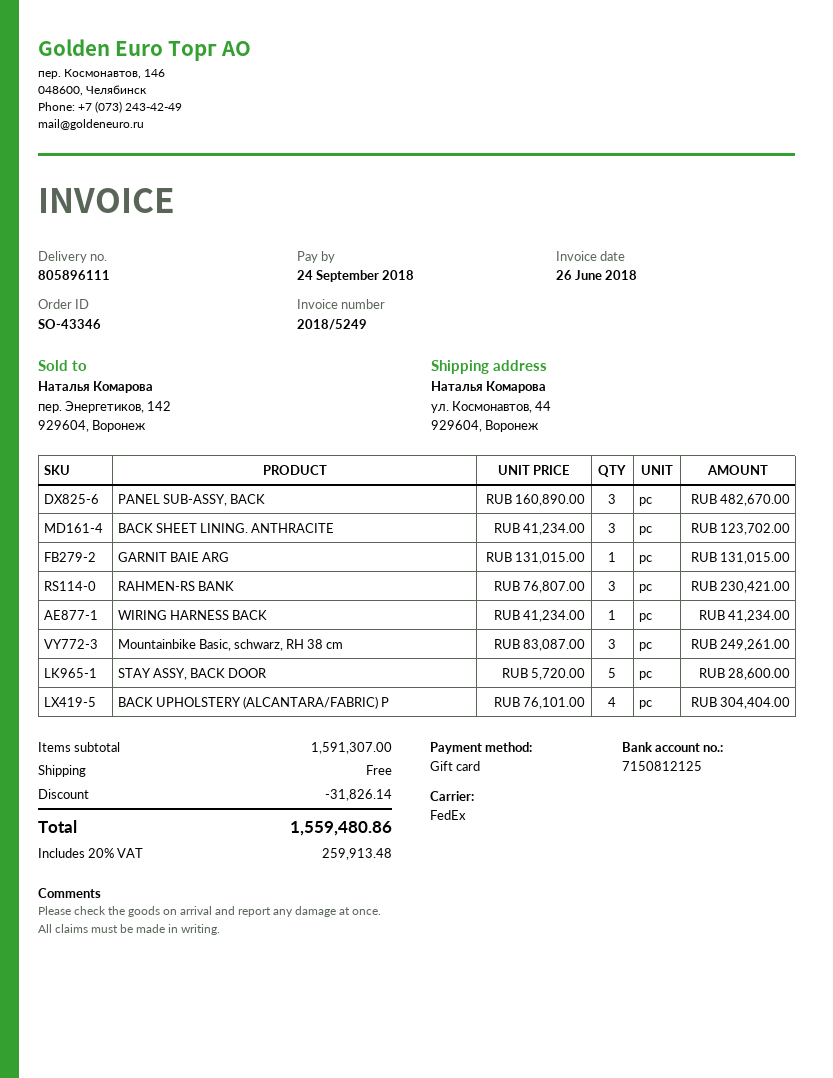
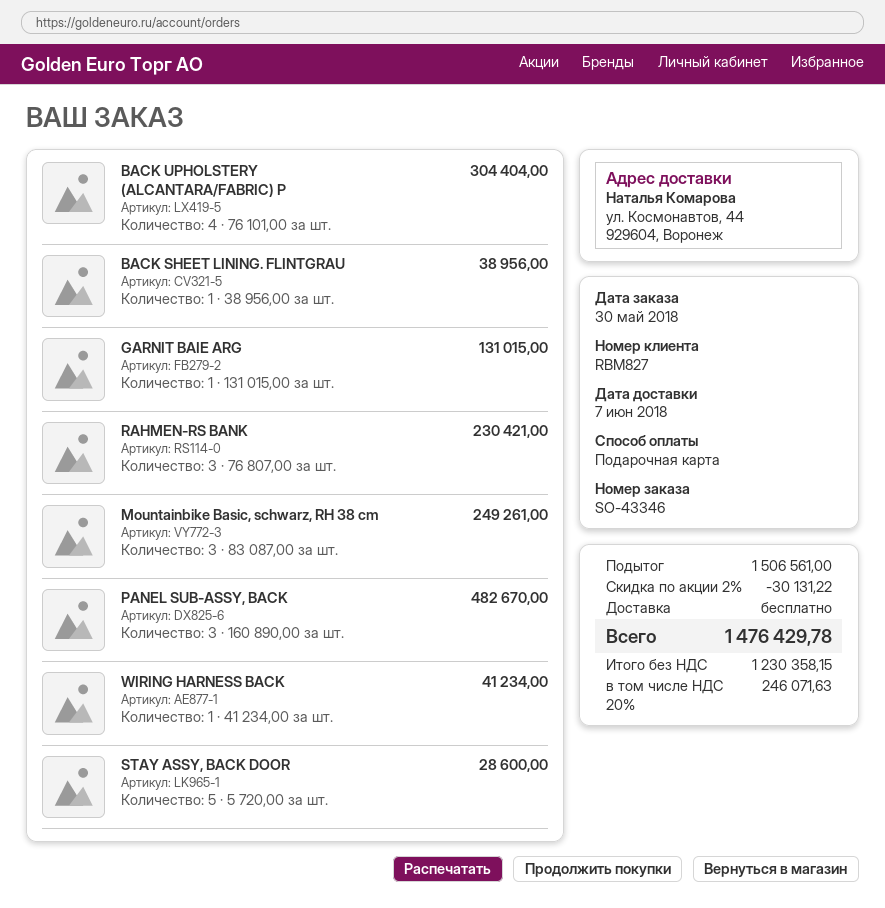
BACK SHEET LINING. ANTHRACITE: 3 x 41234.00 = 123702.00 -> none
BACK SHEET LINING. FLINTGRAU: none -> 1 x 38956.00 = 38956.00
subtotal: 1591307.00 -> 1506561.00
discount: 31826.14 -> 30131.22
tax: 20% = 259913.48 -> 20% = 246071.63
total: 1559480.86 -> 1476429.78

